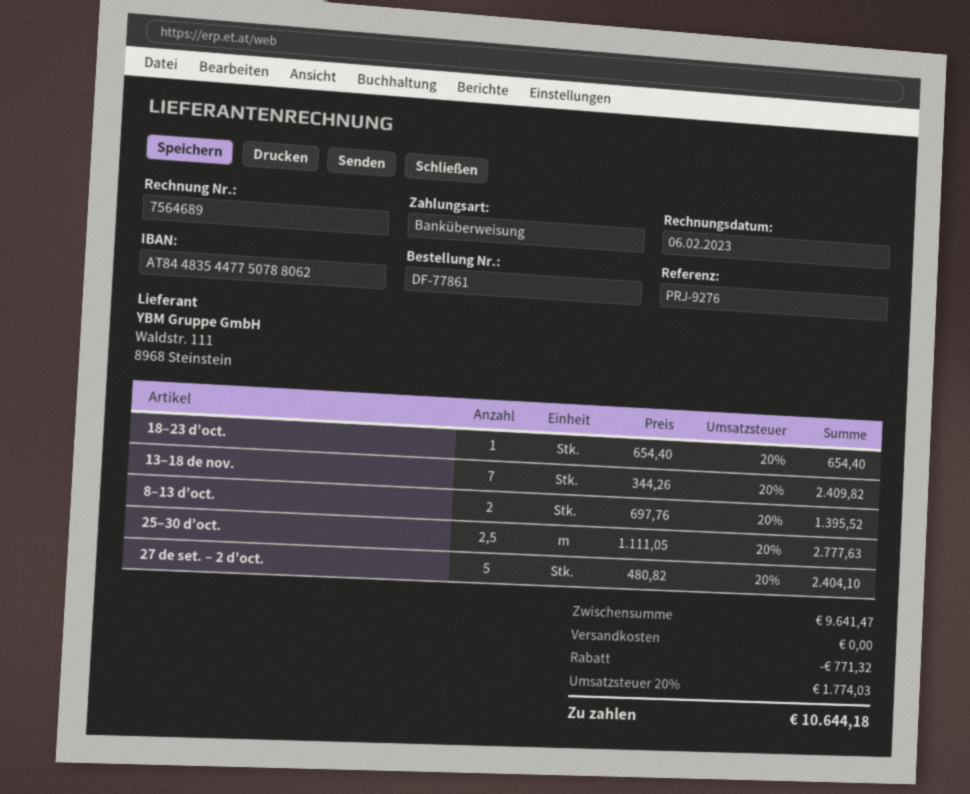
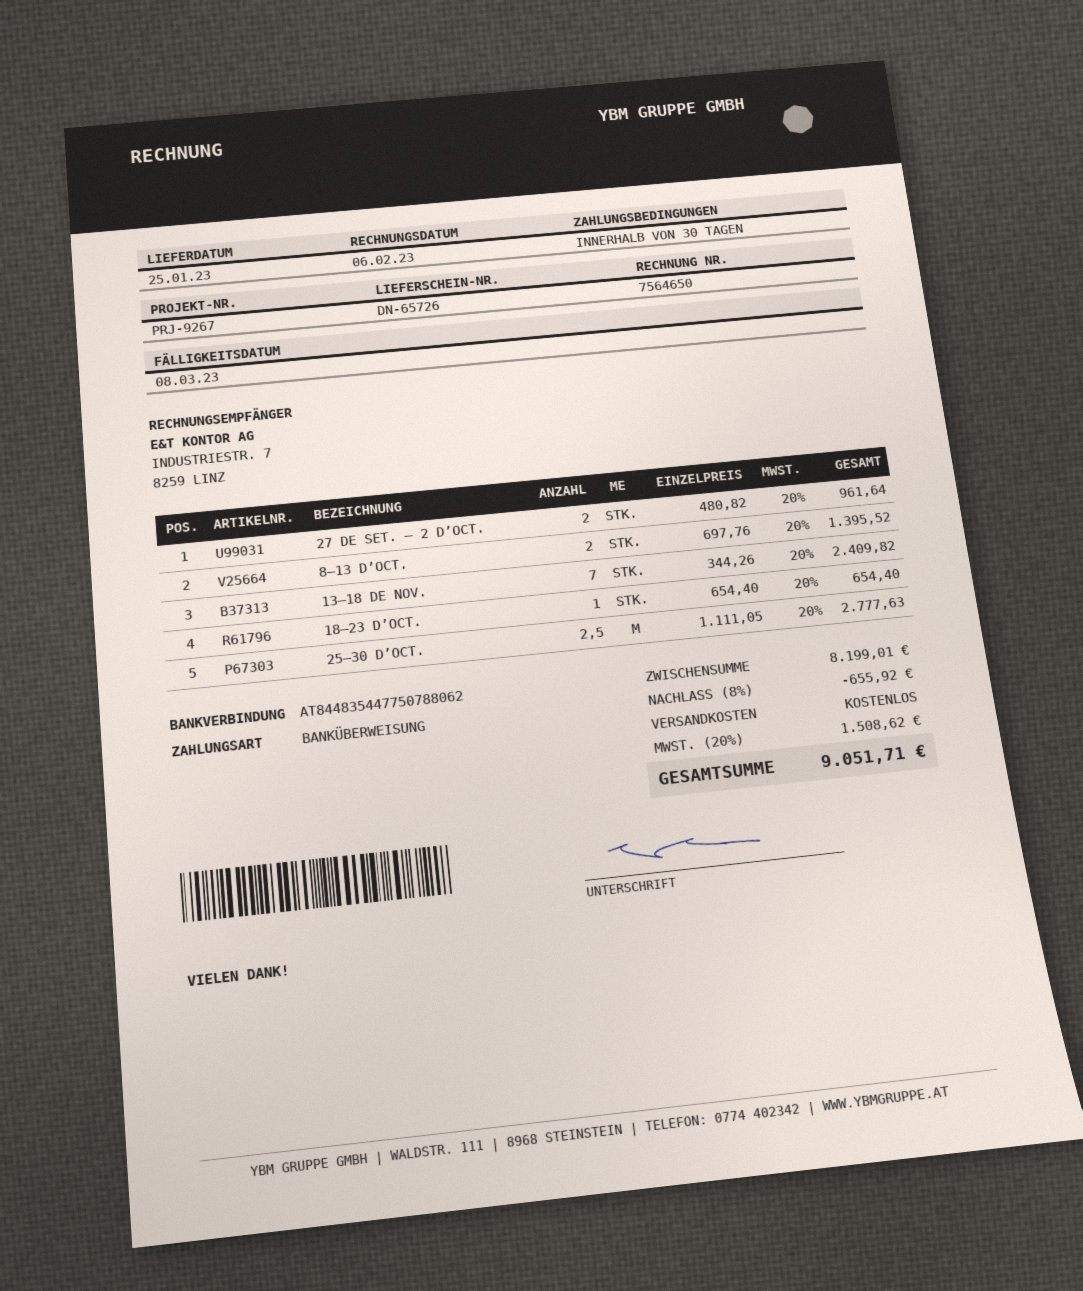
invoice number: 7564689 -> 7564650
reference: PRJ-9276 -> PRJ-9267
27 de set. – 2 d’oct.: 5 x 480.82 = 2404.10 -> 2 x 480.82 = 961.64
subtotal: 9641.47 -> 8199.01
discount: 771.32 -> 655.92
tax: 20% = 1774.03 -> 20% = 1508.62
total: 10644.18 -> 9051.71

